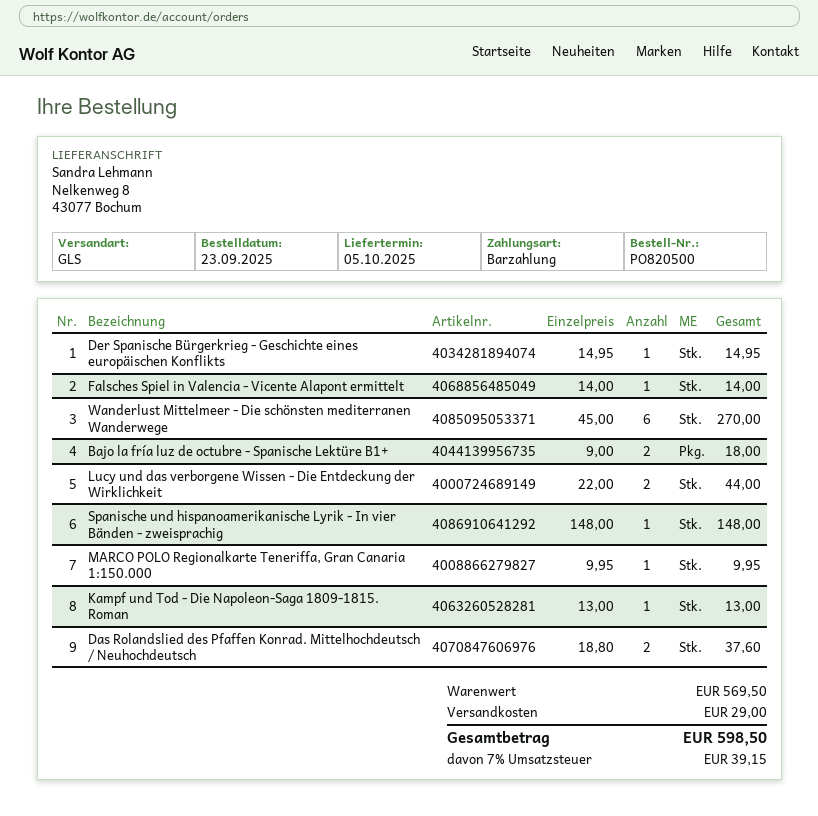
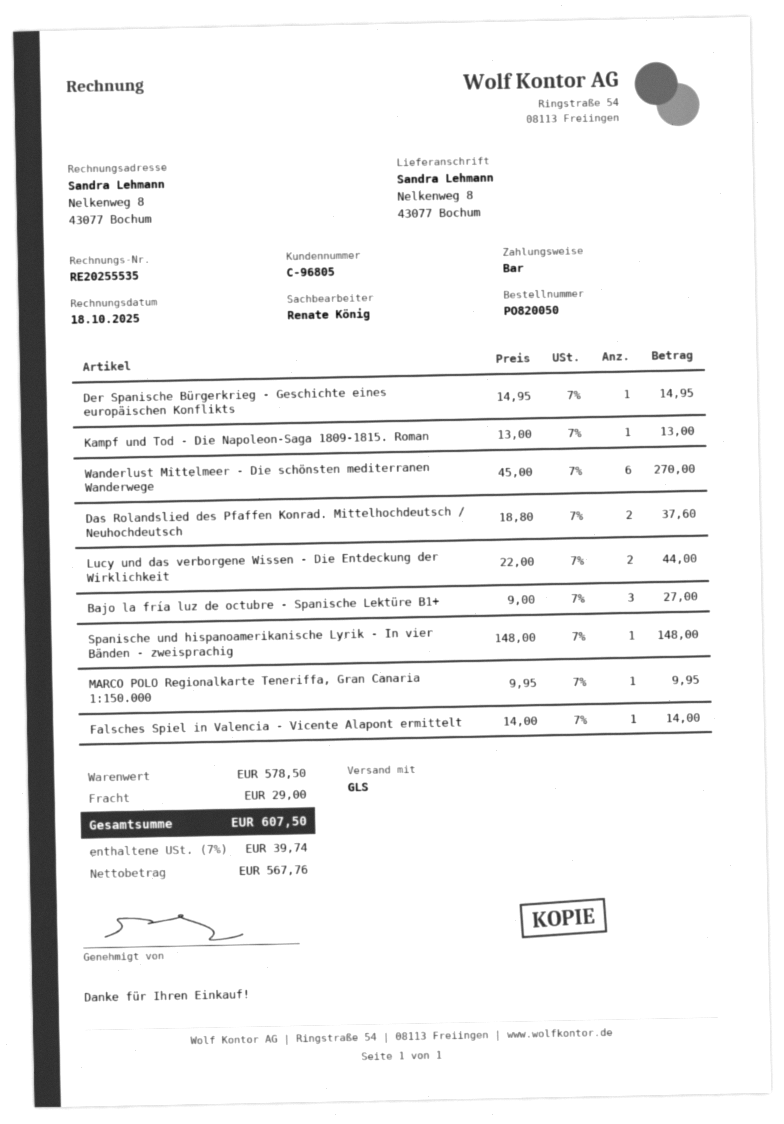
order number: PO820500 -> PO820050
Bajo la fría luz de octubre - Spanische Lektüre B1+: 2 x 9.00 = 18.00 -> 3 x 9.00 = 27.00
subtotal: 569.50 -> 578.50
tax: 7% = 39.15 -> 7% = 39.74
total: 598.50 -> 607.50

